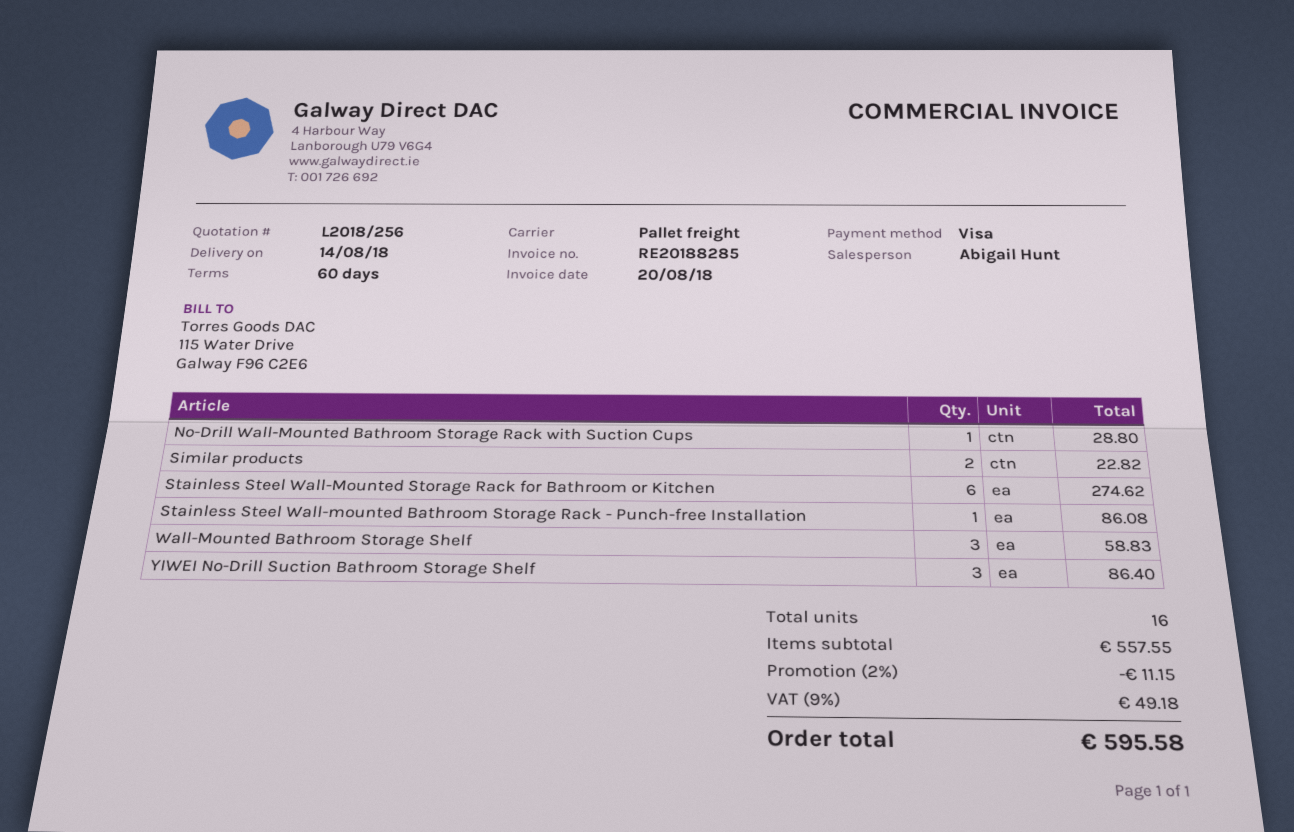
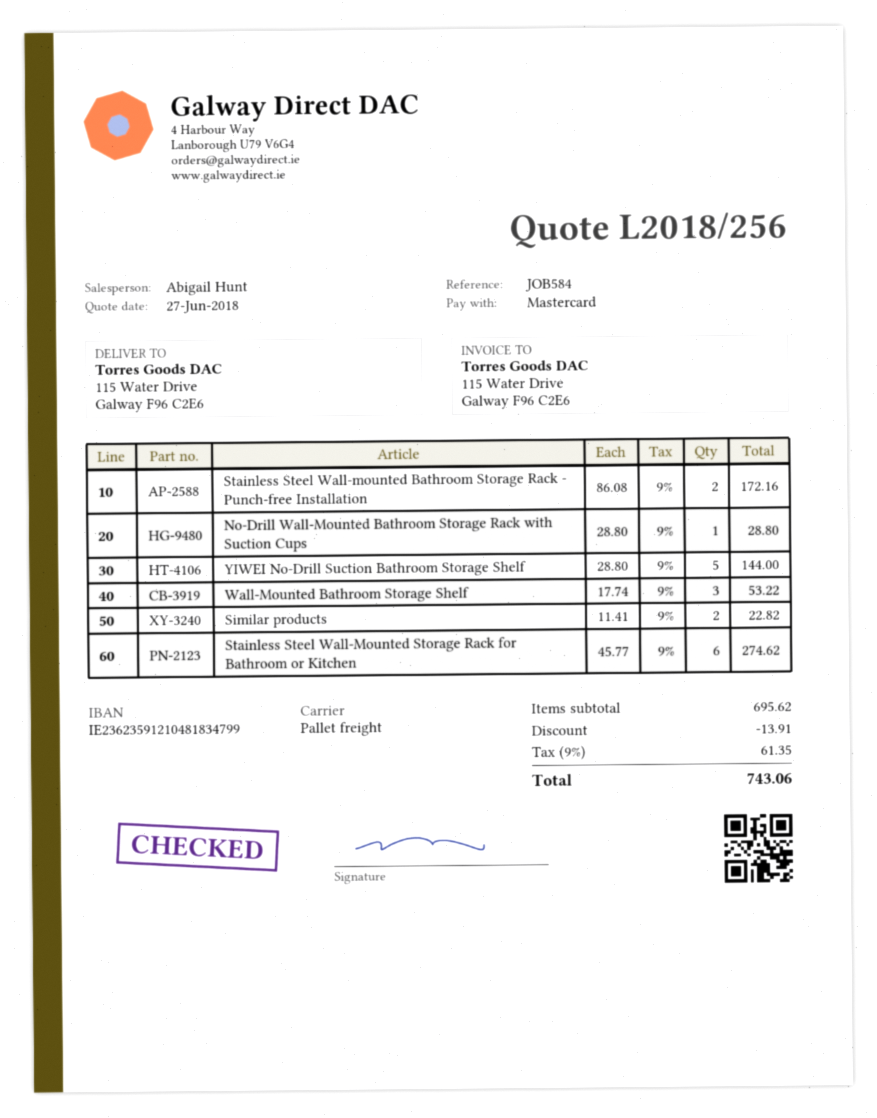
payment method: Visa -> Mastercard
Stainless Steel Wall-mounted Bathroom Storage Rack - Punch-free Installation: 1 for 86.08 -> 2 for 172.16
Wall-Mounted Bathroom Storage Shelf: 3 for 58.83 -> 3 for 53.22
YIWEI No-Drill Suction Bathroom Storage Shelf: 3 for 86.40 -> 5 for 144.00
subtotal: 557.55 -> 695.62
discount: 11.15 -> 13.91
tax: 9% = 49.18 -> 9% = 61.35
total: 595.58 -> 743.06

